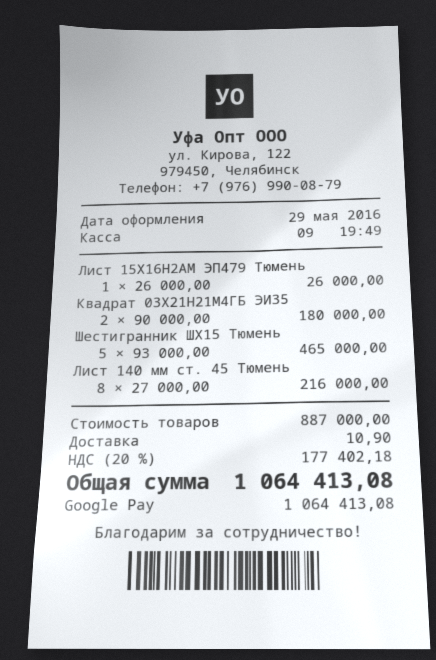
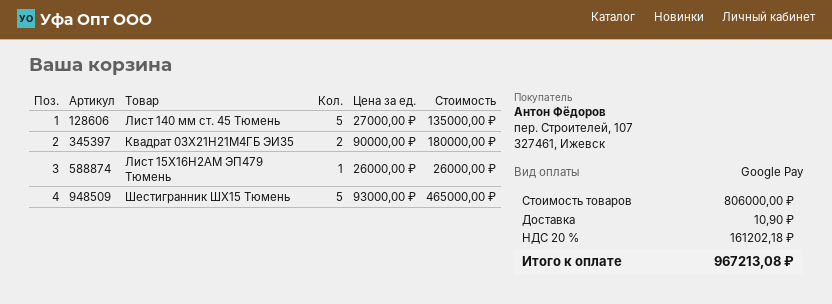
Лист 140 мм ст. 45 Тюмень: 8 x 27000.00 = 216000.00 -> 5 x 27000.00 = 135000.00
subtotal: 887000.00 -> 806000.00
tax: 20% = 177402.18 -> 20% = 161202.18
total: 1064413.08 -> 967213.08

